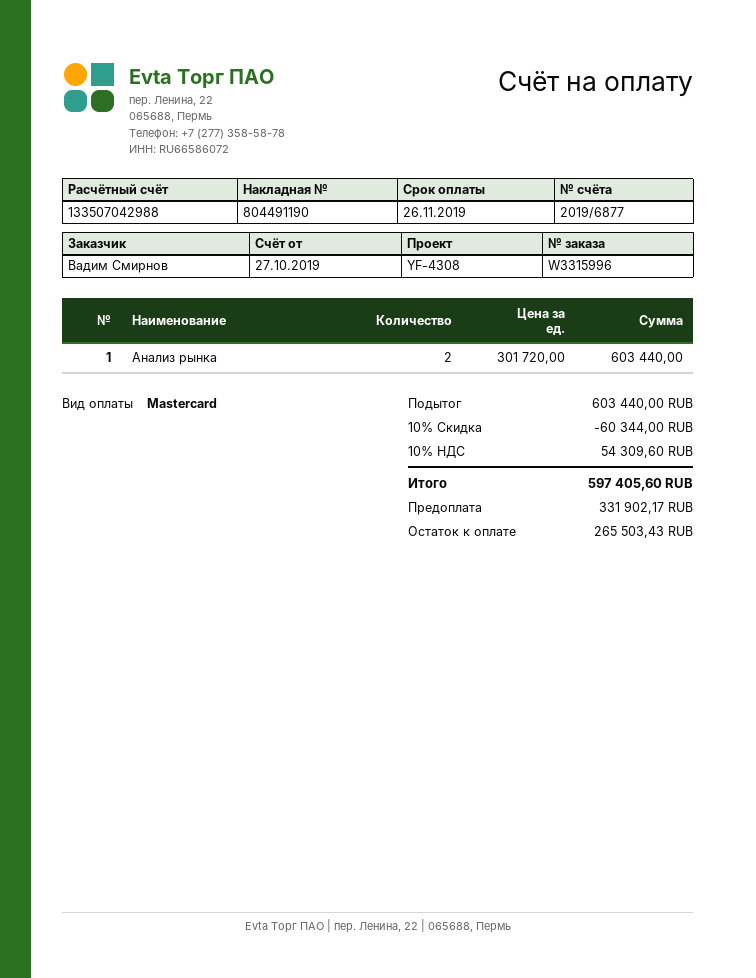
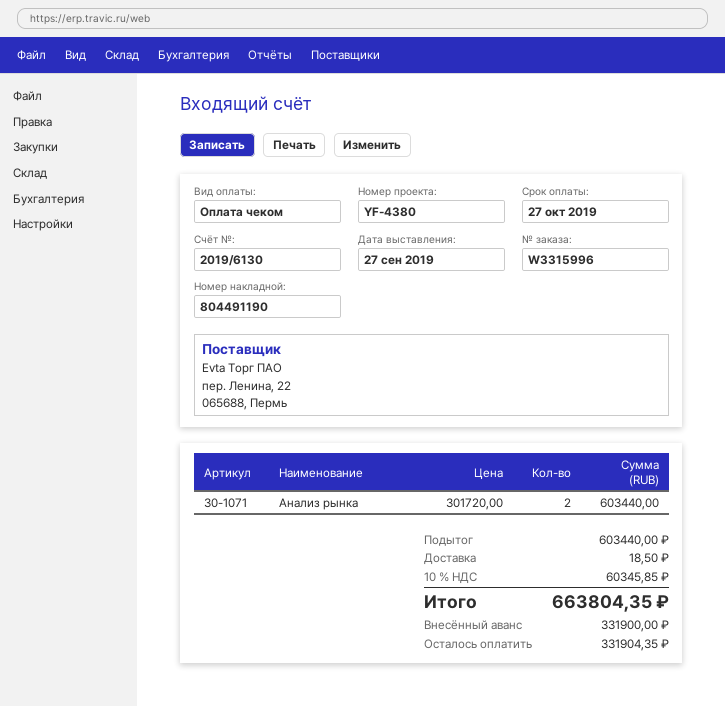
invoice number: 2019/6877 -> 2019/6130
invoice date: 2019-10-27 -> 2019-09-27
due date: 2019-11-26 -> 2019-10-27
reference: YF-4308 -> YF-4380
payment method: Mastercard -> cheque
discount: 10% = 60344.00 -> none
shipping: none -> 18.50
tax: 10% = 54309.60 -> 10% = 60345.85
total: 597405.60 -> 663804.35
deposit: 331902.17 -> 331900.00
balance: 265503.43 -> 331904.35

